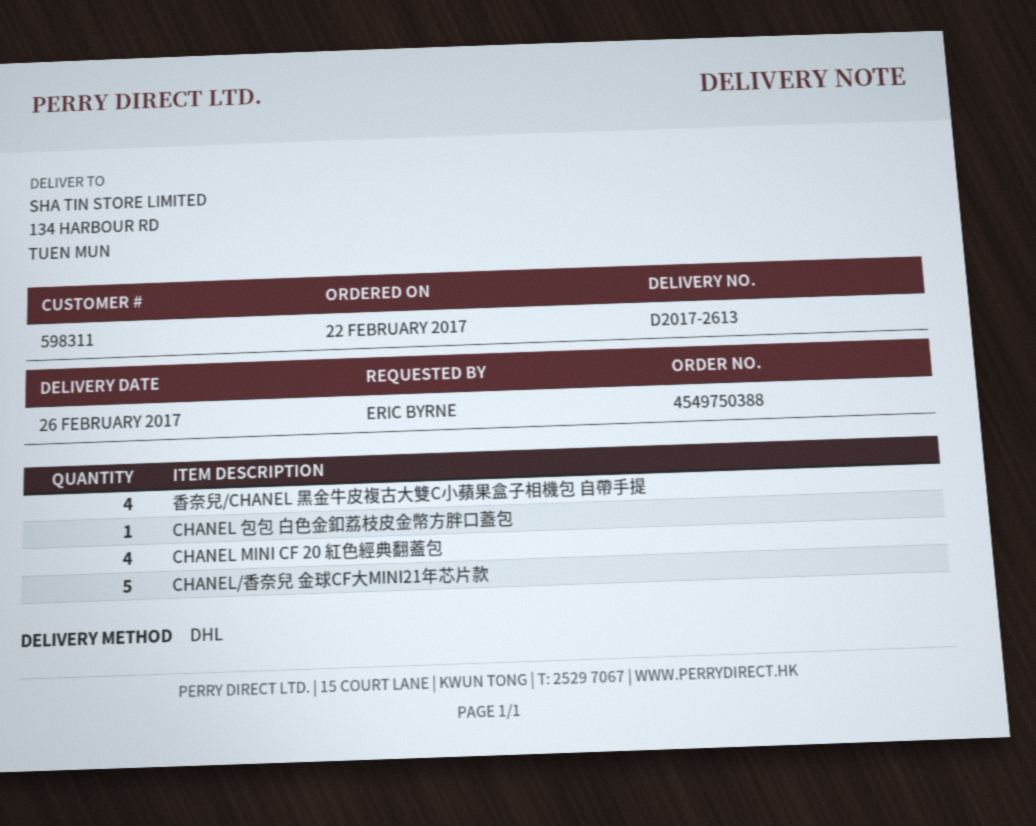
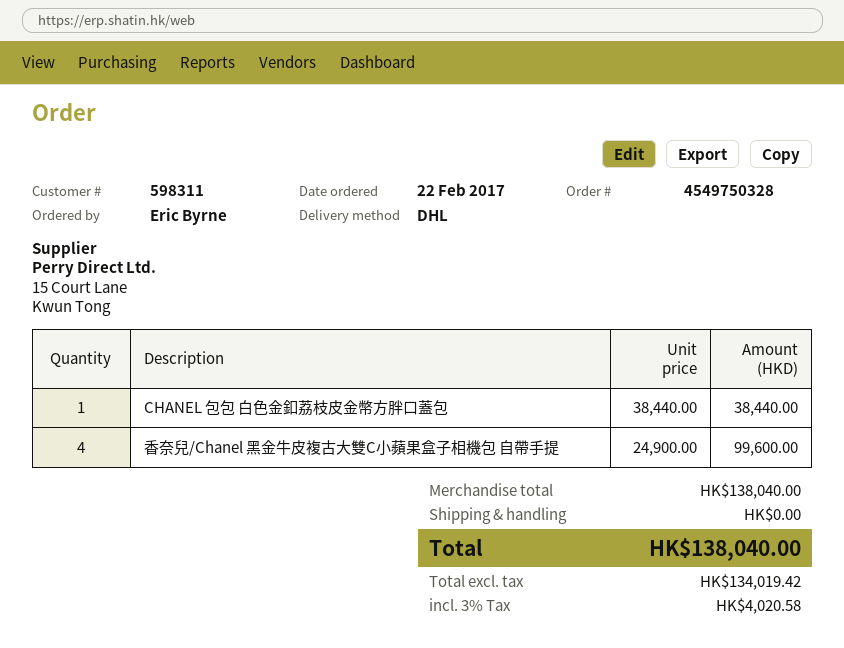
order number: 4549750388 -> 4549750328
CHANEL MINI CF 20 紅色經典翻蓋包: 4 -> none
CHANEL/香奈兒 金球CF大MINI21年芯片款: 5 -> none

